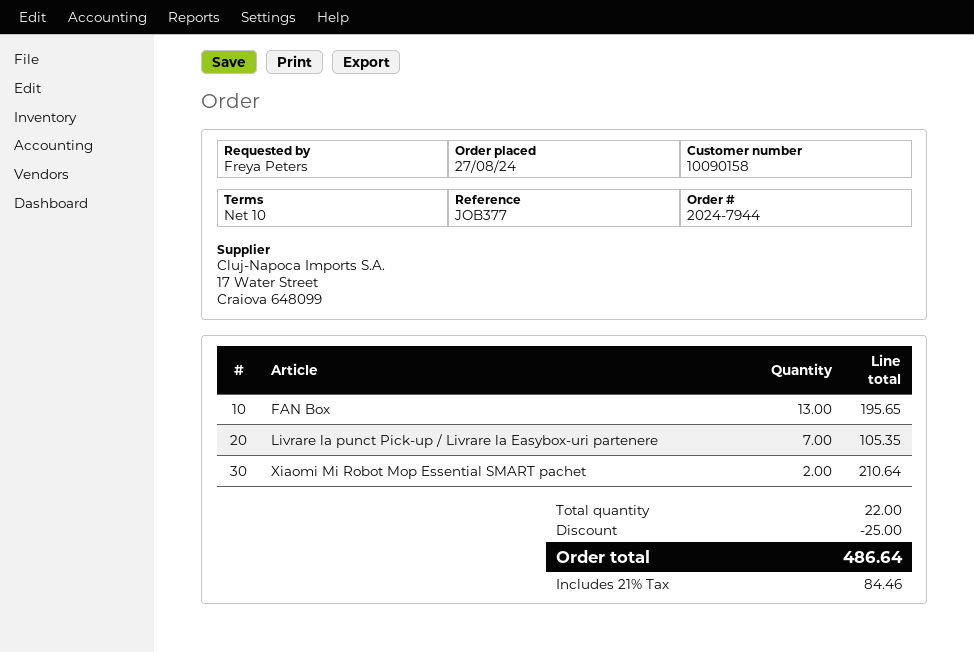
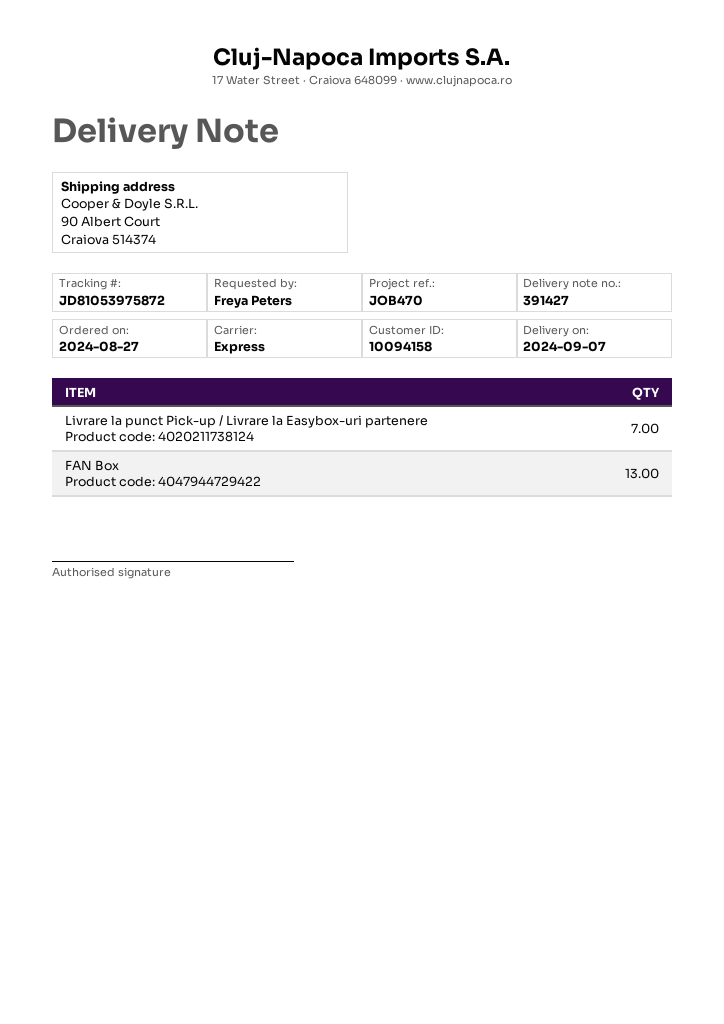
customer number: 10090158 -> 10094158
reference: JOB377 -> JOB470
Xiaomi Mi Robot Mop Essential SMART pachet: 2 -> none

